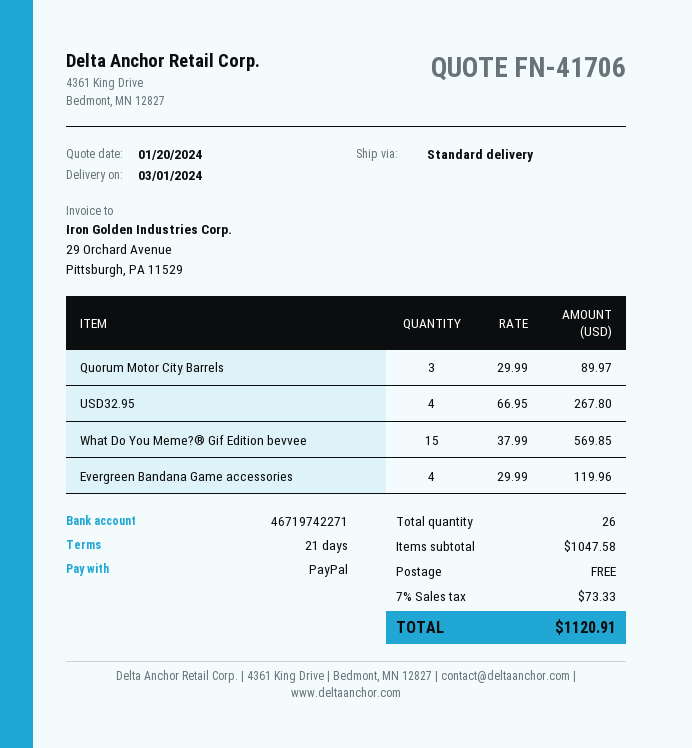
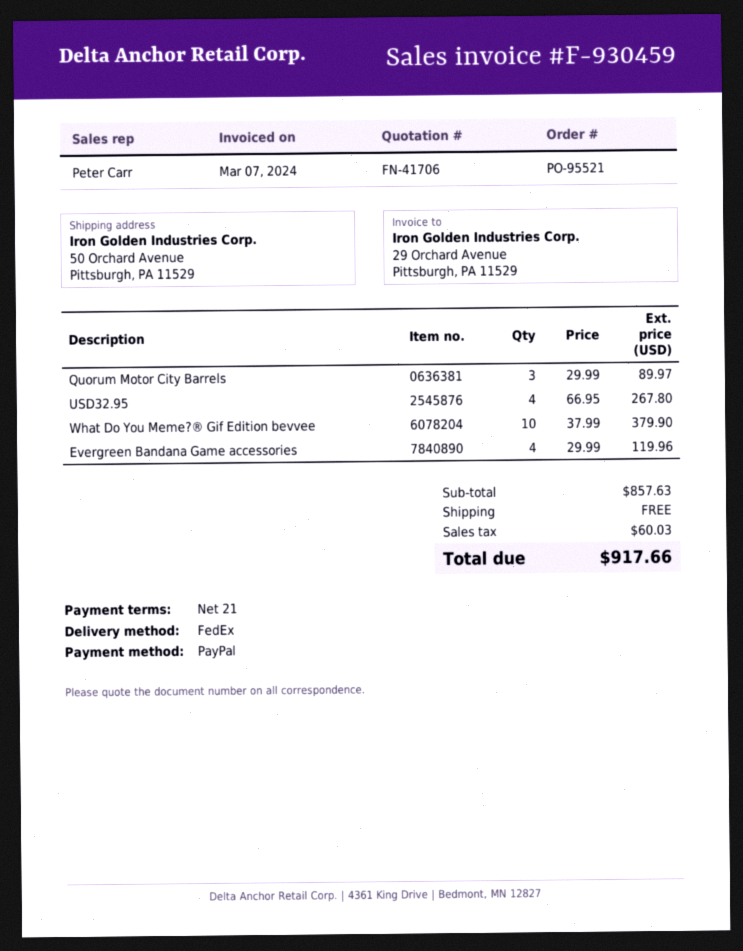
shipping method: standard -> FedEx
What Do You Meme?® Gif Edition bevvee: 15 x 37.99 = 569.85 -> 10 x 37.99 = 379.90
subtotal: 1047.58 -> 857.63
tax: 73.33 -> 60.03
total: 1120.91 -> 917.66

